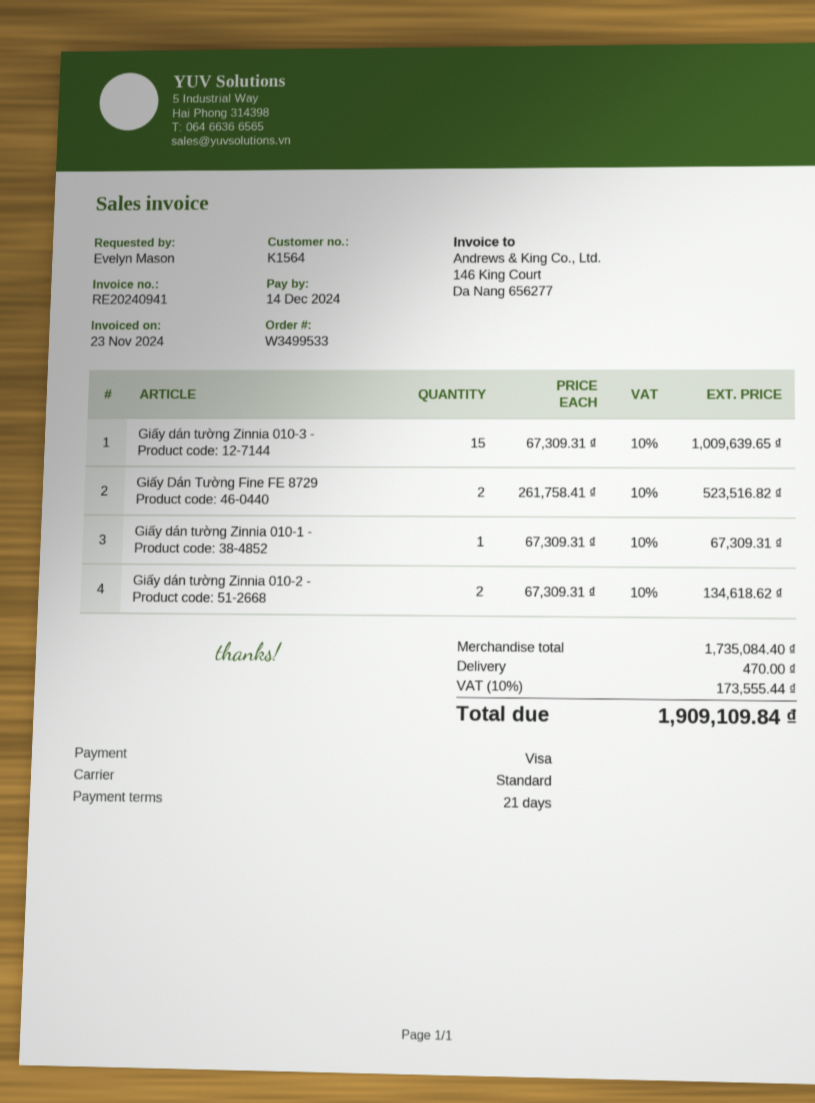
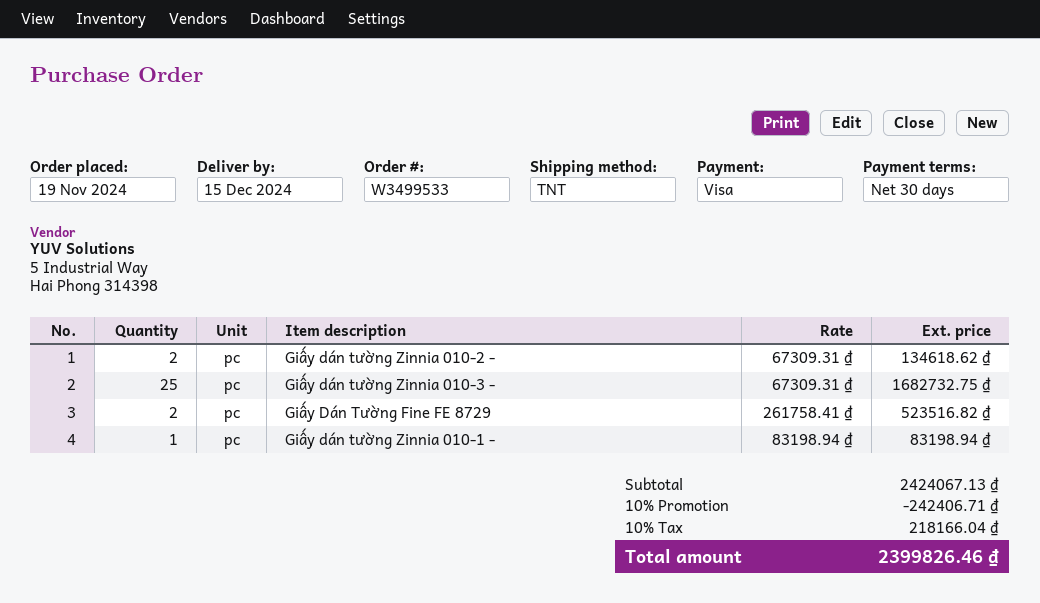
payment terms: 21 days -> 30 days
shipping method: standard -> TNT
Giấy dán tường Zinnia 010-3 -: 15 x 67309.31 = 1009639.65 -> 25 x 67309.31 = 1682732.75
Giấy dán tường Zinnia 010-1 -: 1 x 67309.31 = 67309.31 -> 1 x 83198.94 = 83198.94
subtotal: 1735084.40 -> 2424067.13
discount: none -> 10% = 242406.71
shipping: 470.00 -> none
tax: 10% = 173555.44 -> 10% = 218166.04
total: 1909109.84 -> 2399826.46

